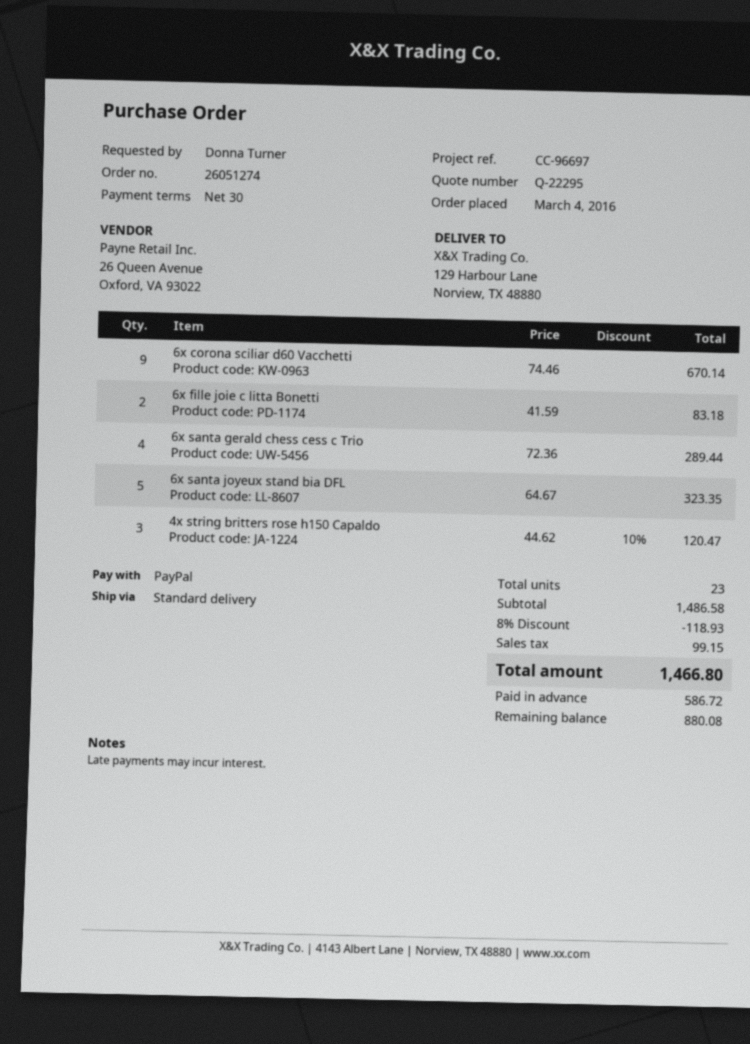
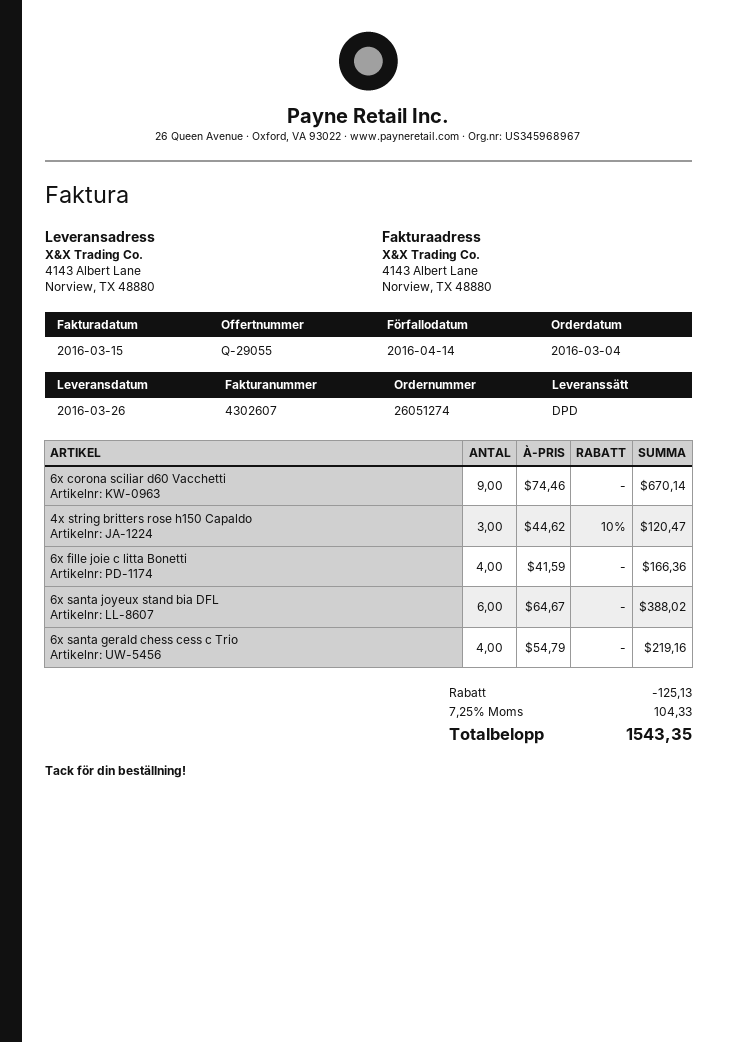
quote number: Q-22295 -> Q-29055
shipping method: standard -> DPD
ship to: 129 Harbour Lane, Norview, TX 48880 -> 4143 Albert Lane, Norview, TX 48880
6x fille joie c litta Bonetti: 2 x 41.59 = 83.18 -> 4 x 41.59 = 166.36
6x santa gerald chess cess c Trio: 4 x 72.36 = 289.44 -> 4 x 54.79 = 219.16
6x santa joyeux stand bia DFL: 5 x 64.67 = 323.35 -> 6 x 64.67 = 388.02
discount: 118.93 -> 125.13
tax: 99.15 -> 104.33
total: 1466.80 -> 1543.35

